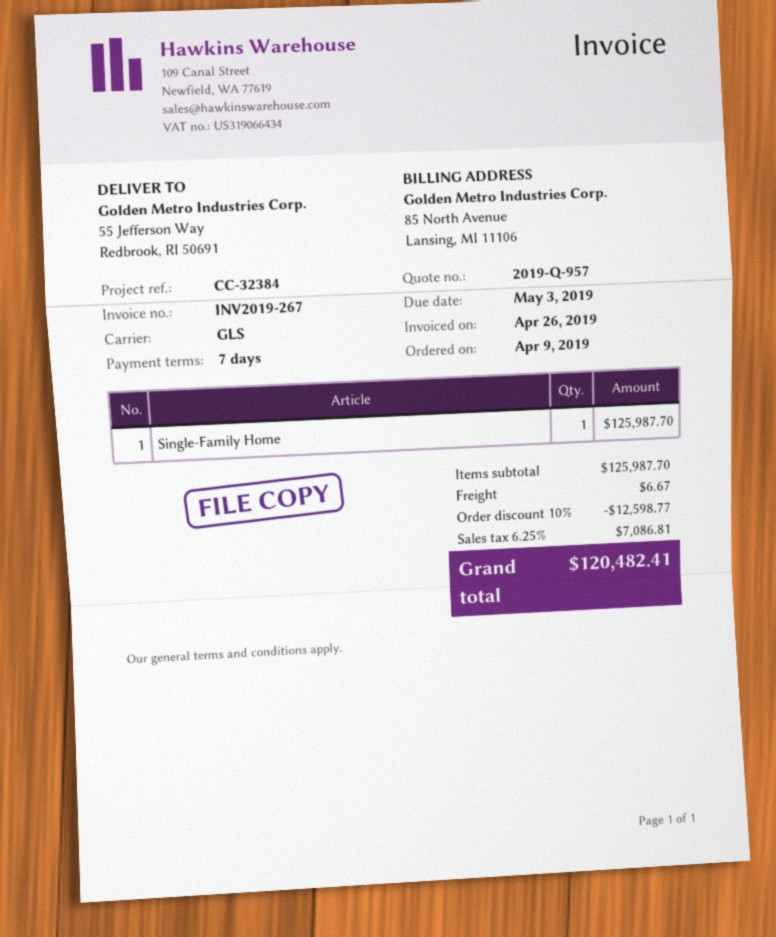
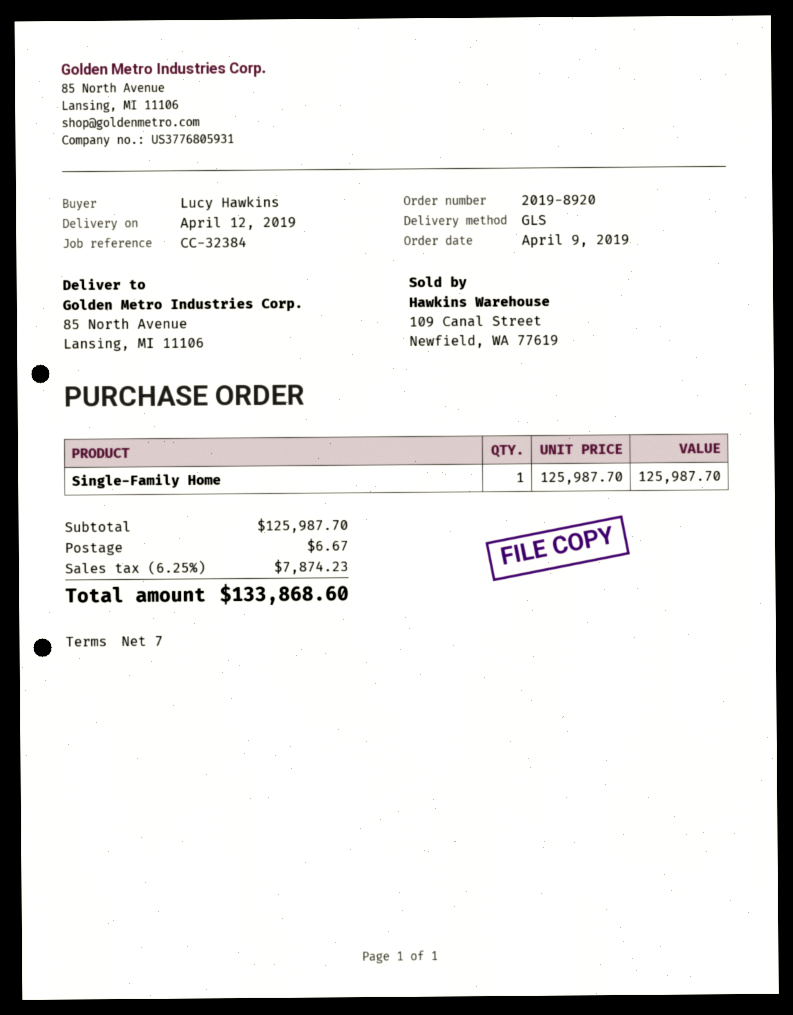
ship to: 55 Jefferson Way, Redbrook, RI 50691 -> 85 North Avenue, Lansing, MI 11106
discount: 10% = 12598.77 -> none
tax: 6.25% = 7086.81 -> 6.25% = 7874.23
total: 120482.41 -> 133868.60

